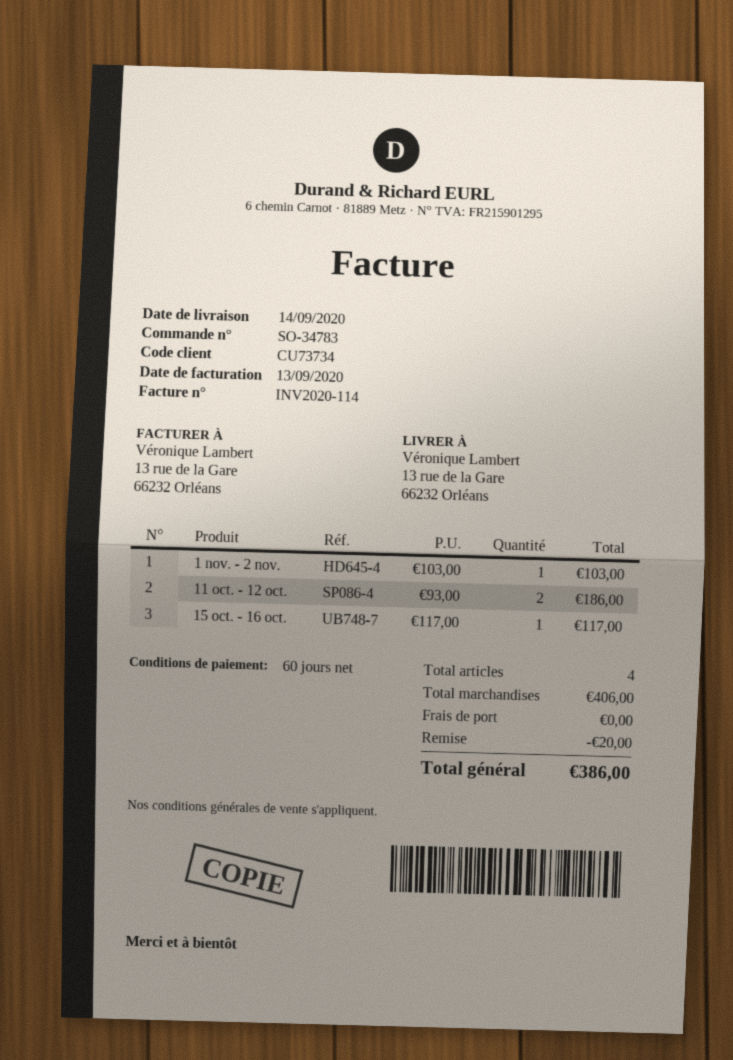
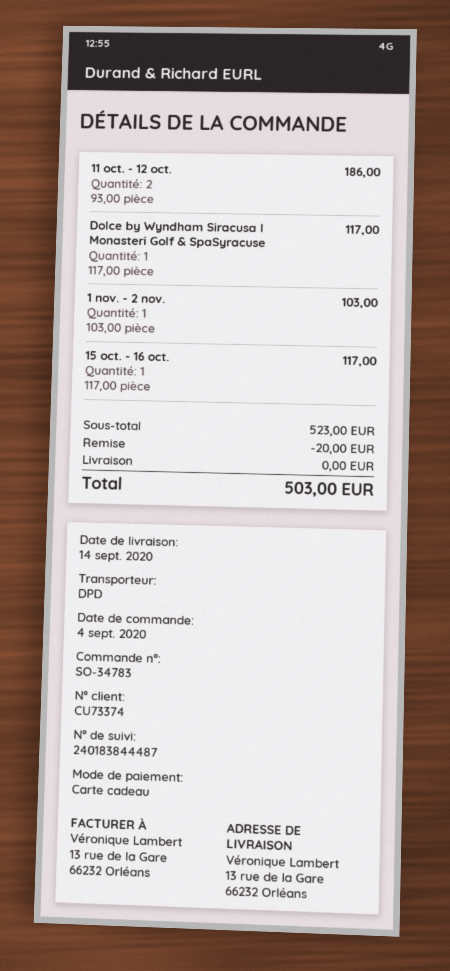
customer number: CU73734 -> CU73374
Dolce by Wyndham Siracusa I Monasteri Golf & SpaSyracuse: none -> 1 x 117.00 = 117.00
subtotal: 406.00 -> 523.00
total: 386.00 -> 503.00

